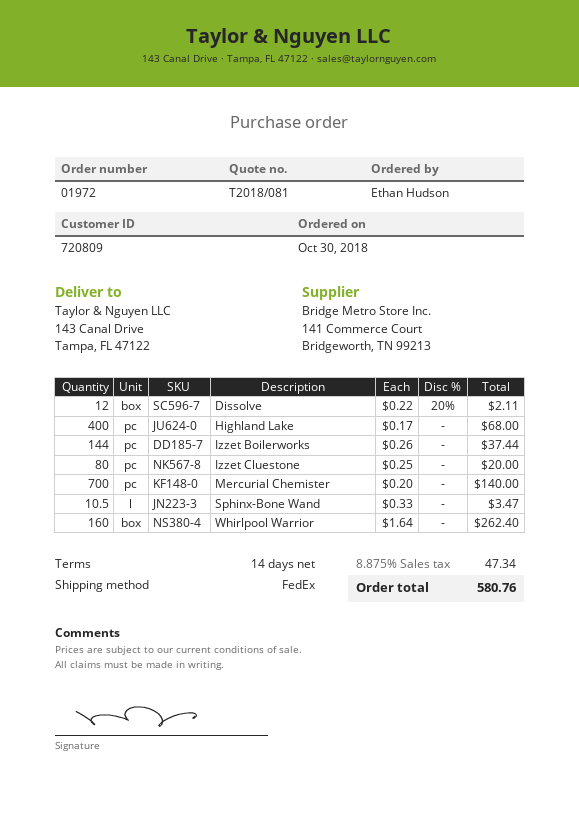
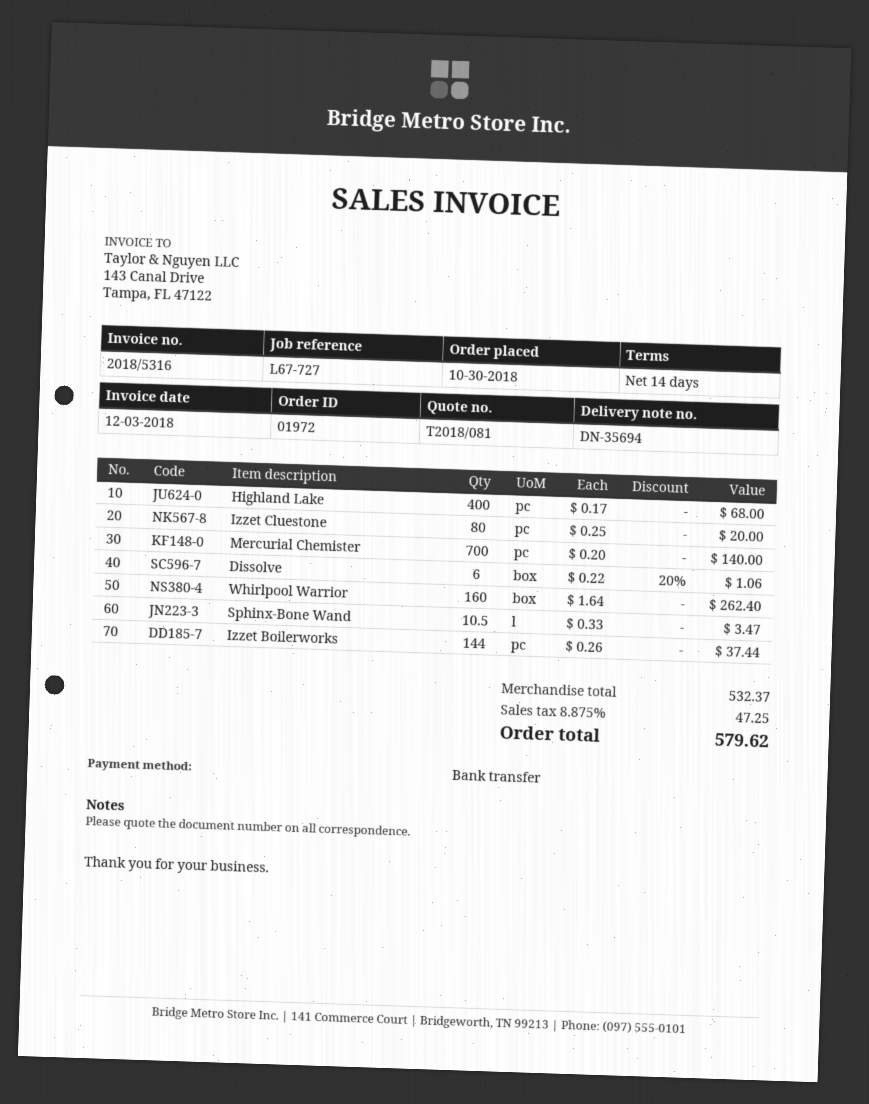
Dissolve: 12 x 0.22 - 20% = 2.11 -> 6 x 0.22 - 20% = 1.06
tax: 8.875% = 47.34 -> 8.875% = 47.25
total: 580.76 -> 579.62

